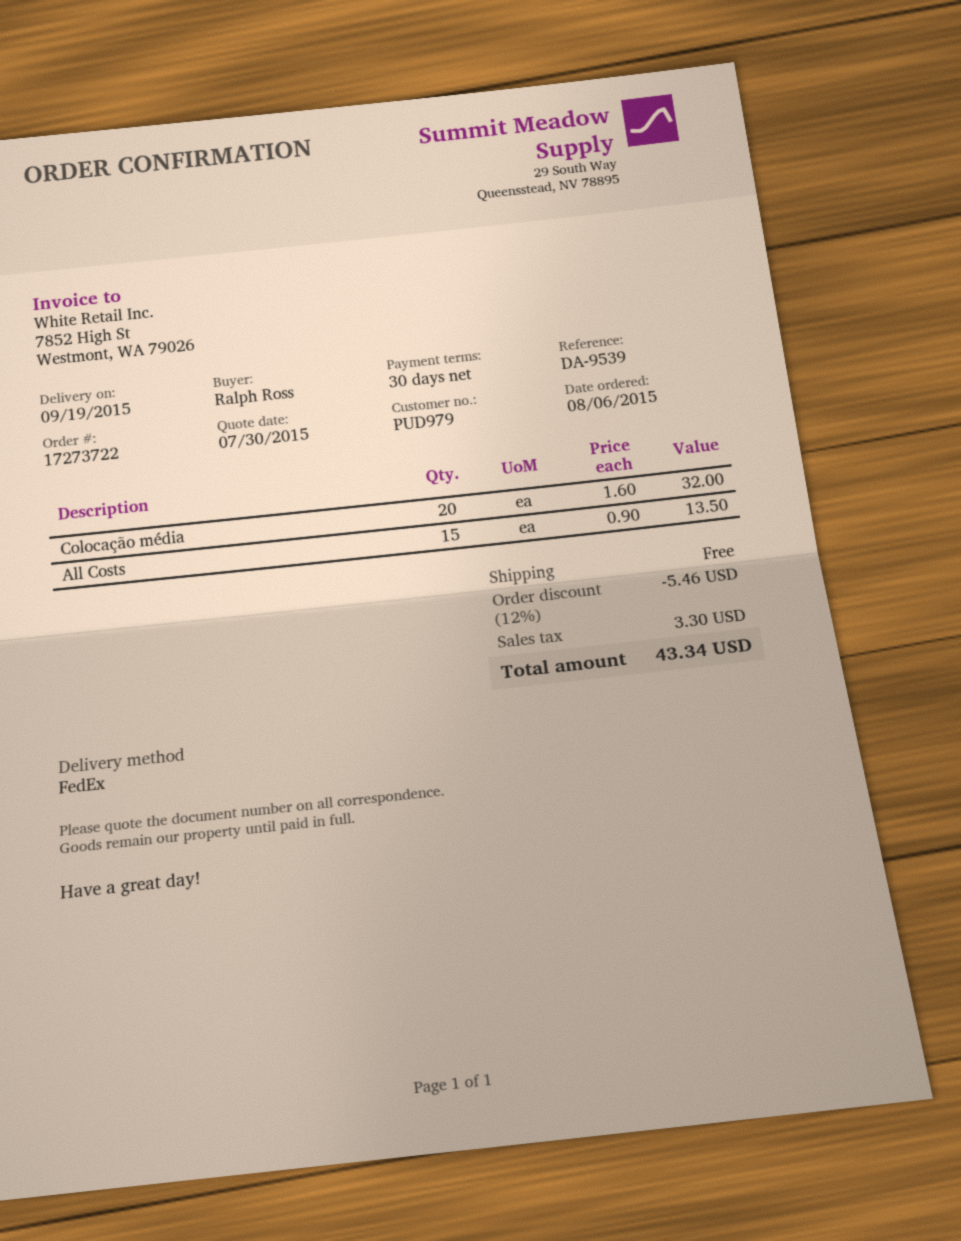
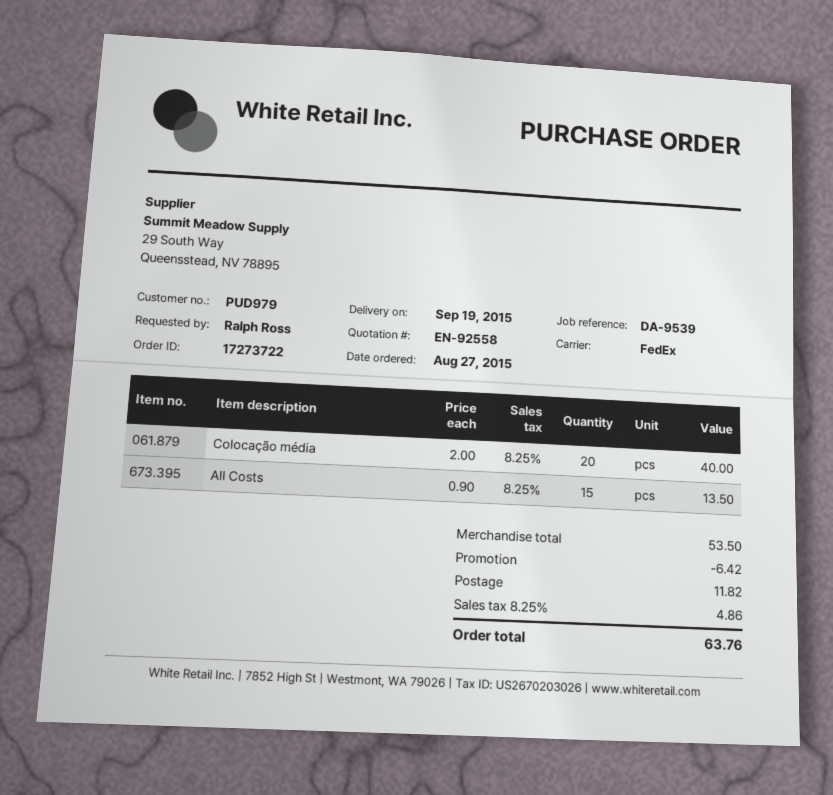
order date: 2015-08-06 -> 2015-08-27
Colocação média: 20 x 1.60 = 32.00 -> 20 x 2.00 = 40.00
discount: 5.46 -> 6.42
shipping: 0.00 -> 11.82
tax: 3.30 -> 4.86
total: 43.34 -> 63.76

